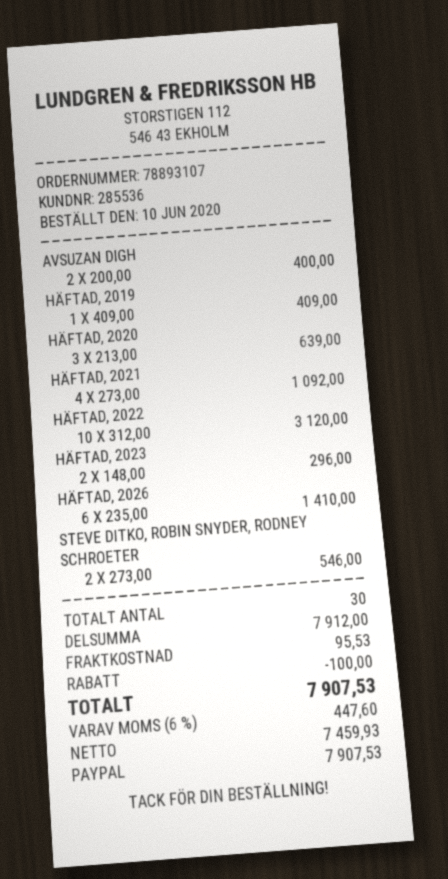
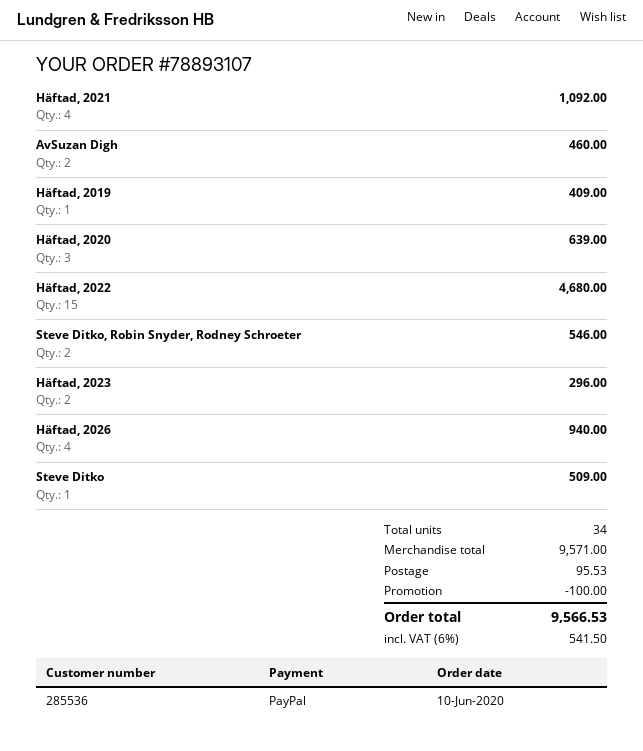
AVSUZAN DIGH: 2 for 400.00 -> 2 for 460.00
HÄFTAD, 2022: 10 for 3120.00 -> 15 for 4680.00
HÄFTAD, 2026: 6 for 1410.00 -> 4 for 940.00
Steve Ditko: none -> 1 for 509.00
total quantity: 30 -> 34
subtotal: 7912.00 -> 9571.00
tax: 6% = 447.60 -> 6% = 541.50
total: 7907.53 -> 9566.53

